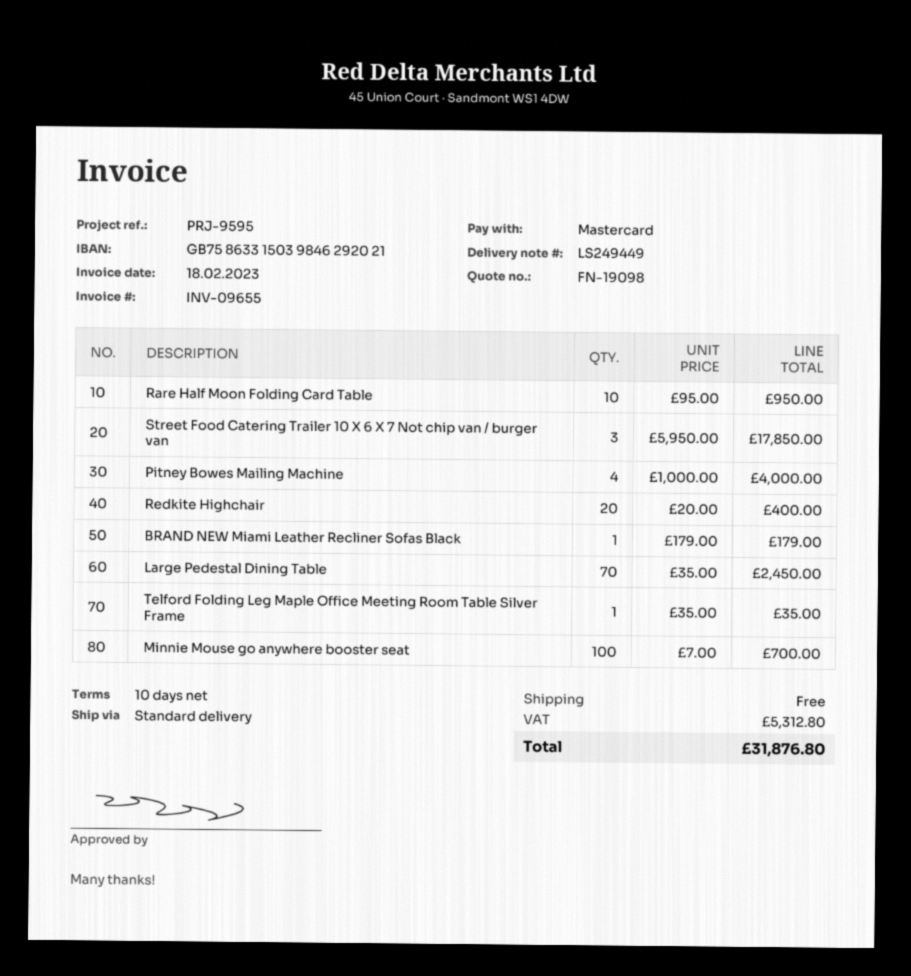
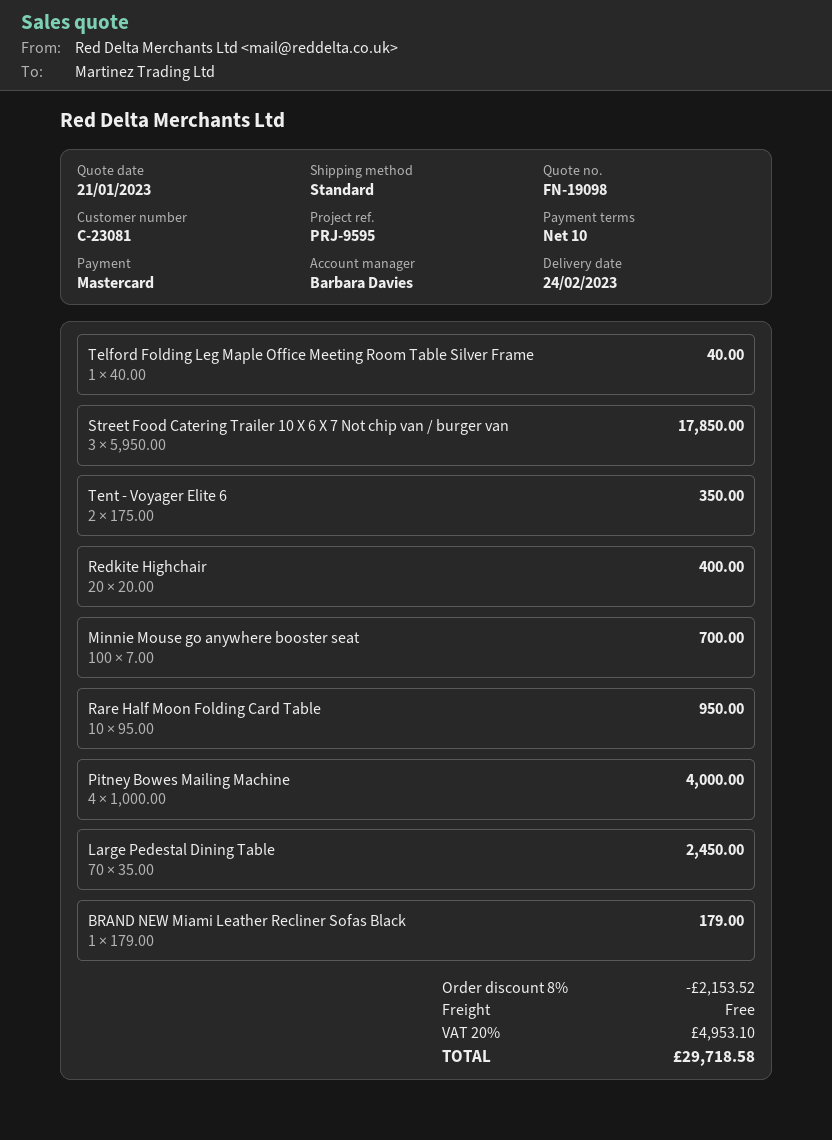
Telford Folding Leg Maple Office Meeting Room Table Silver Frame: 1 x 35.00 = 35.00 -> 1 x 40.00 = 40.00
Tent - Voyager Elite 6: none -> 2 x 175.00 = 350.00
discount: none -> 8% = 2153.52
tax: 5312.80 -> 4953.10
total: 31876.80 -> 29718.58

